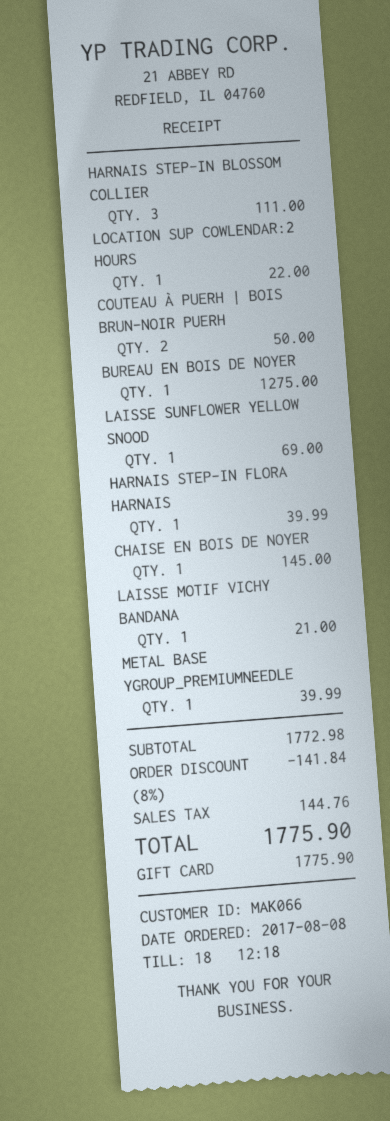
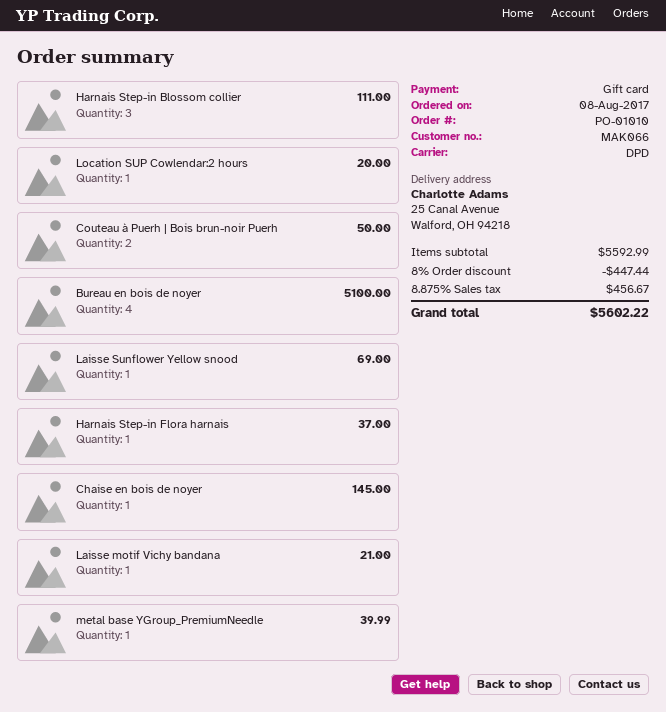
LOCATION SUP COWLENDAR:2 HOURS: 1 for 22.00 -> 1 for 20.00
BUREAU EN BOIS DE NOYER: 1 for 1275.00 -> 4 for 5100.00
HARNAIS STEP-IN FLORA HARNAIS: 1 for 39.99 -> 1 for 37.00
subtotal: 1772.98 -> 5592.99
discount: 8% = 141.84 -> 8% = 447.44
tax: 144.76 -> 456.67
total: 1775.90 -> 5602.22

